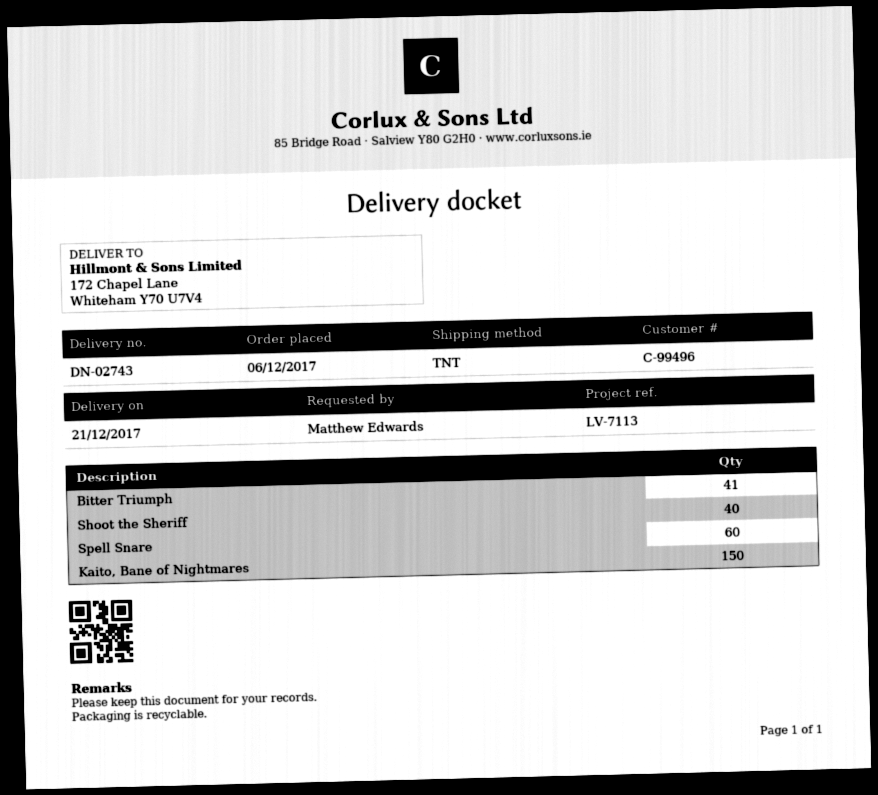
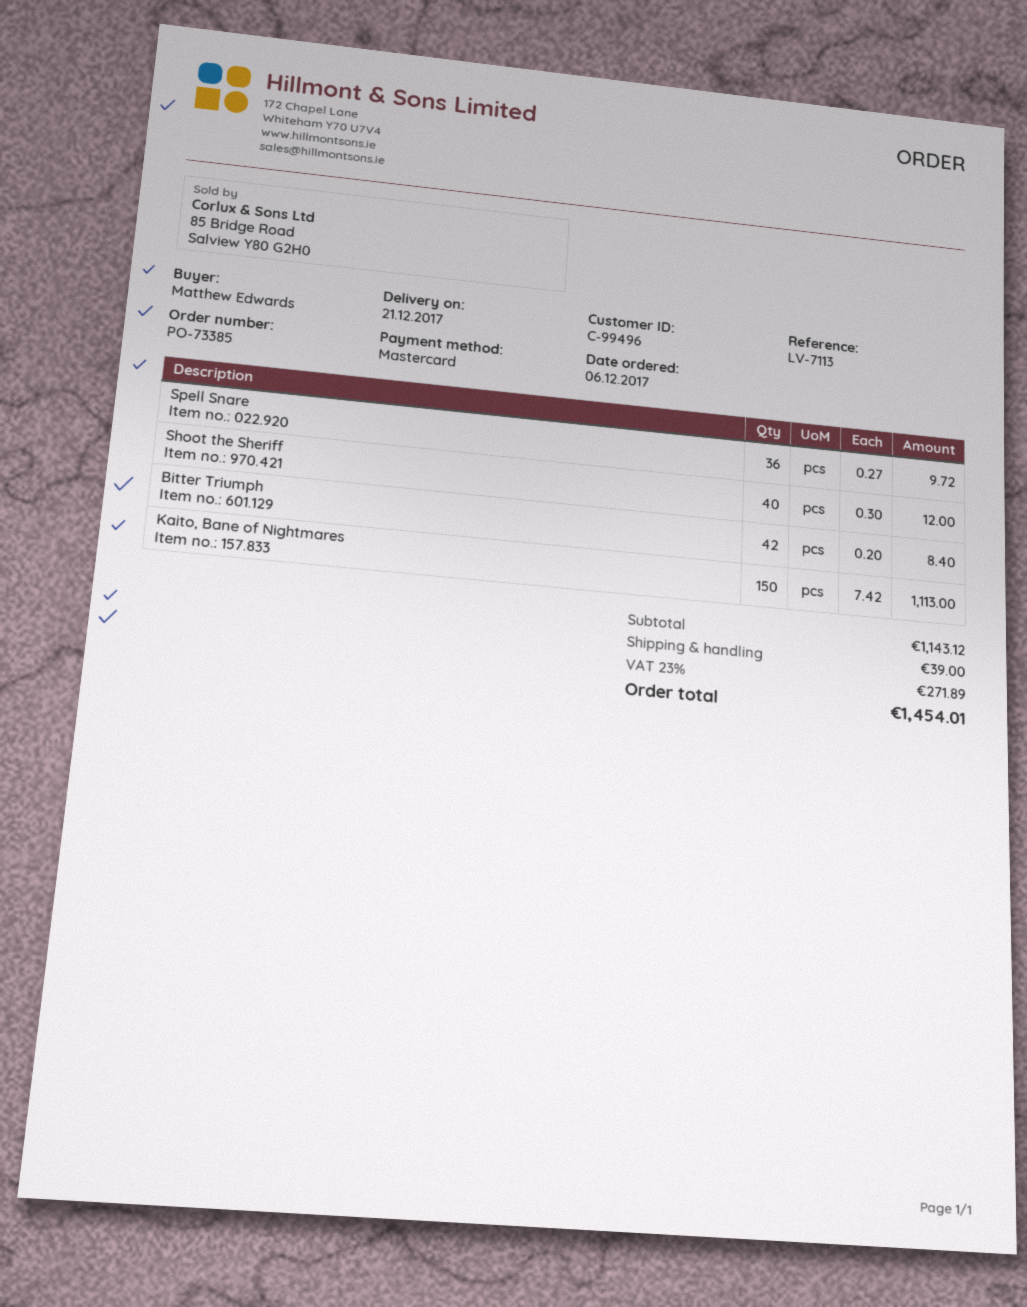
Bitter Triumph: 41 -> 42
Spell Snare: 60 -> 36

